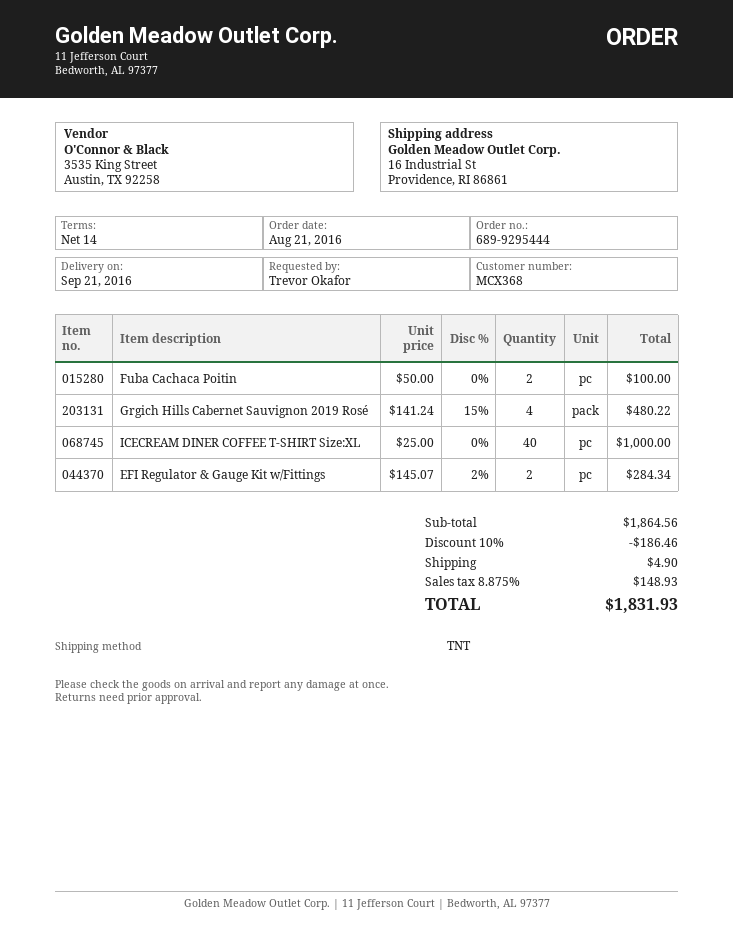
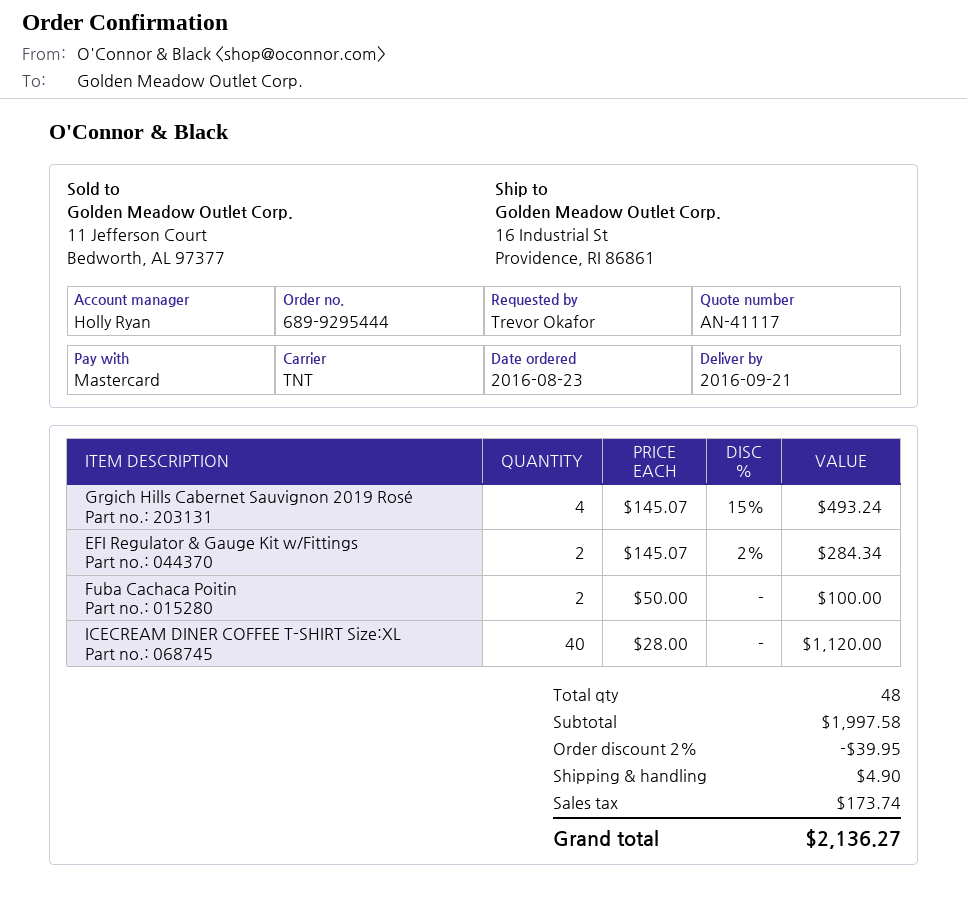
order date: 2016-08-21 -> 2016-08-23
Grgich Hills Cabernet Sauvignon 2019 Rosé: 4 x 141.24 - 15% = 480.22 -> 4 x 145.07 - 15% = 493.24
ICECREAM DINER COFFEE T-SHIRT Size:XL: 40 x 25.00 = 1000.00 -> 40 x 28.00 = 1120.00
subtotal: 1864.56 -> 1997.58
discount: 10% = 186.46 -> 2% = 39.95
tax: 148.93 -> 173.74
total: 1831.93 -> 2136.27

